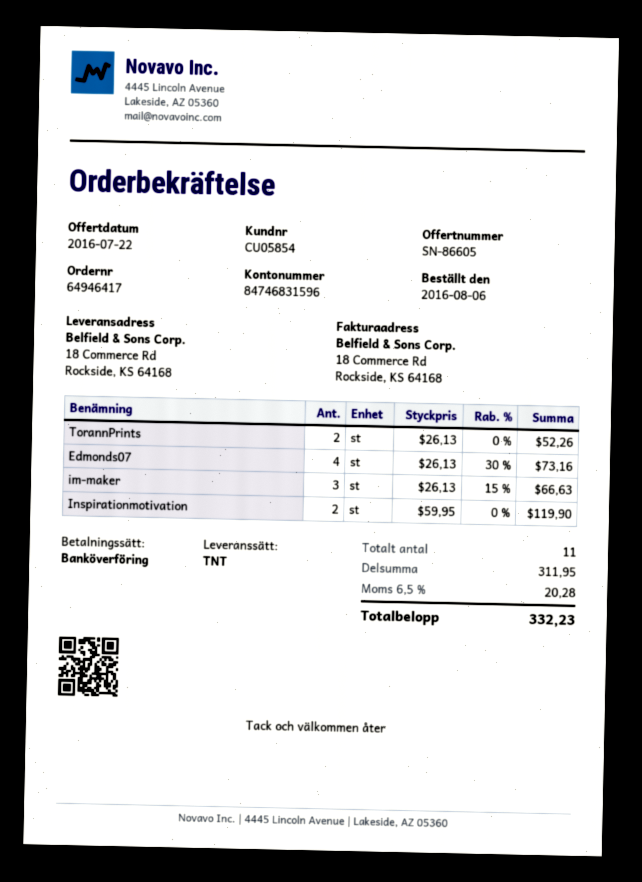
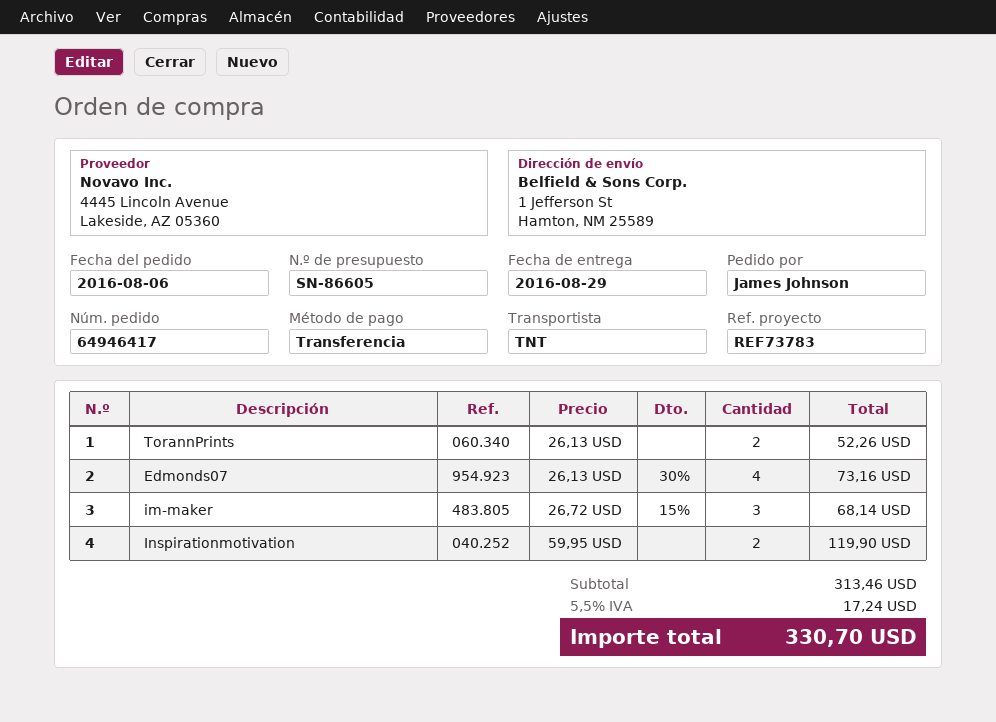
ship to: 18 Commerce Rd, Rockside, KS 64168 -> 1 Jefferson St, Hamton, NM 25589
im-maker: 3 x 26.13 - 15% = 66.63 -> 3 x 26.72 - 15% = 68.14
subtotal: 311.95 -> 313.46
tax: 6.5% = 20.28 -> 5.5% = 17.24
total: 332.23 -> 330.70

